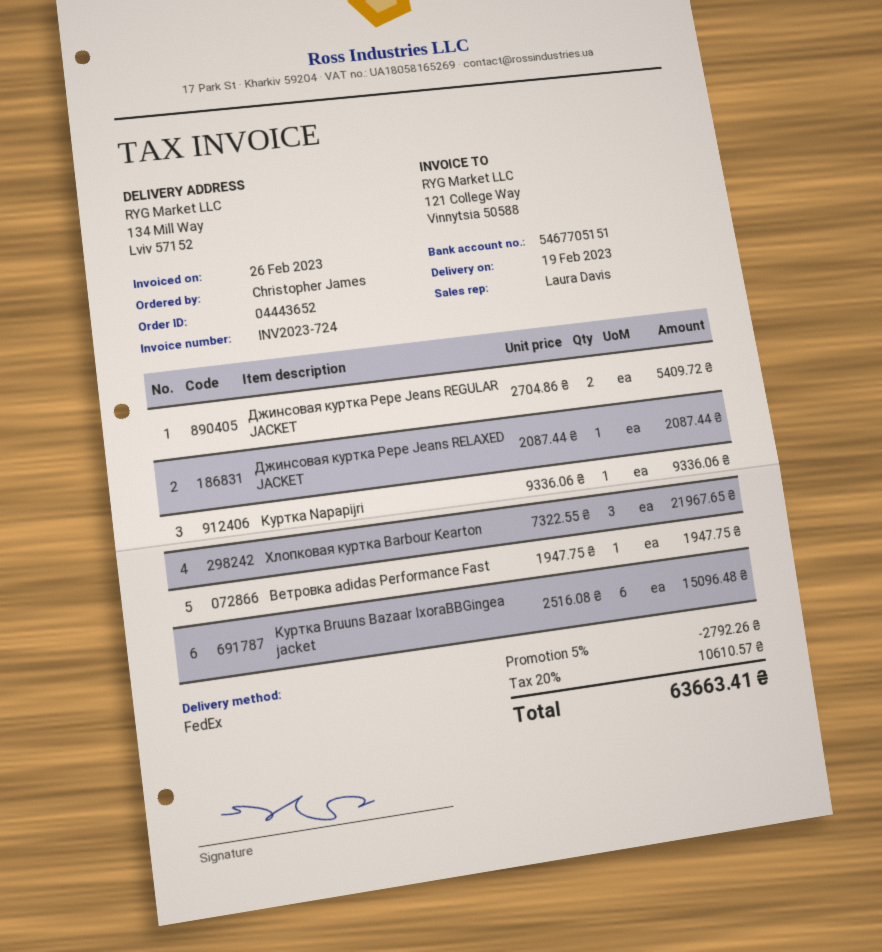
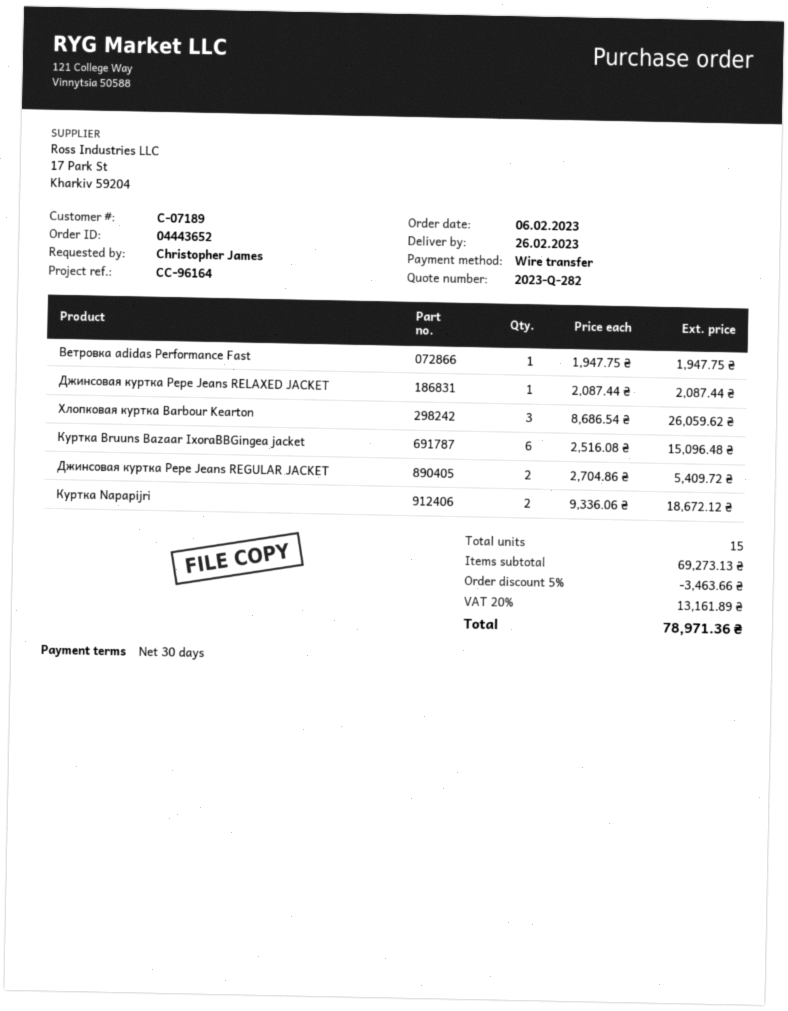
delivery date: 2023-02-19 -> 2023-02-26
Куртка Napapijri: 1 x 9336.06 = 9336.06 -> 2 x 9336.06 = 18672.12
Хлопковая куртка Barbour Kearton: 3 x 7322.55 = 21967.65 -> 3 x 8686.54 = 26059.62
discount: 5% = 2792.26 -> 5% = 3463.66
tax: 20% = 10610.57 -> 20% = 13161.89
total: 63663.41 -> 78971.36

